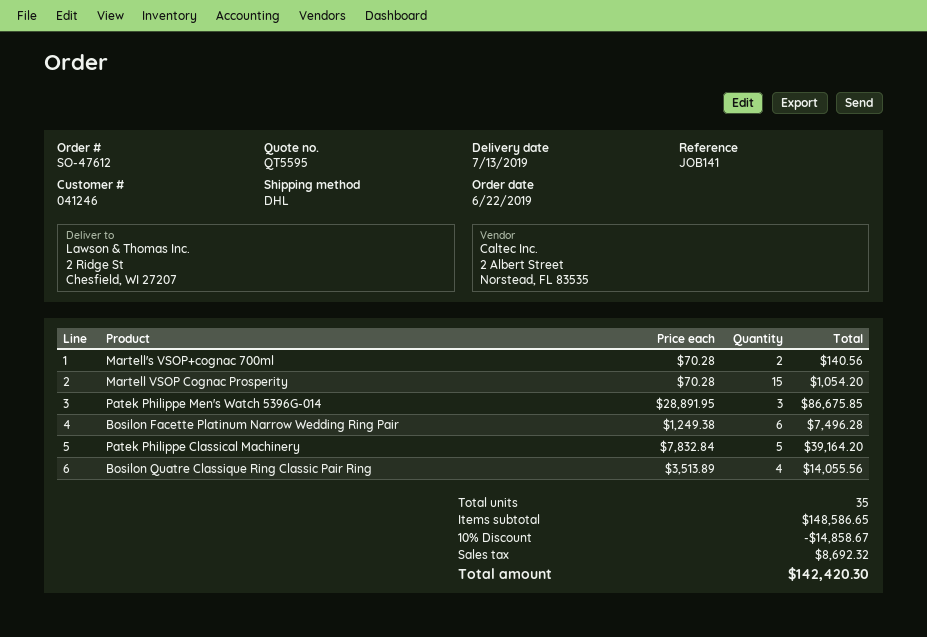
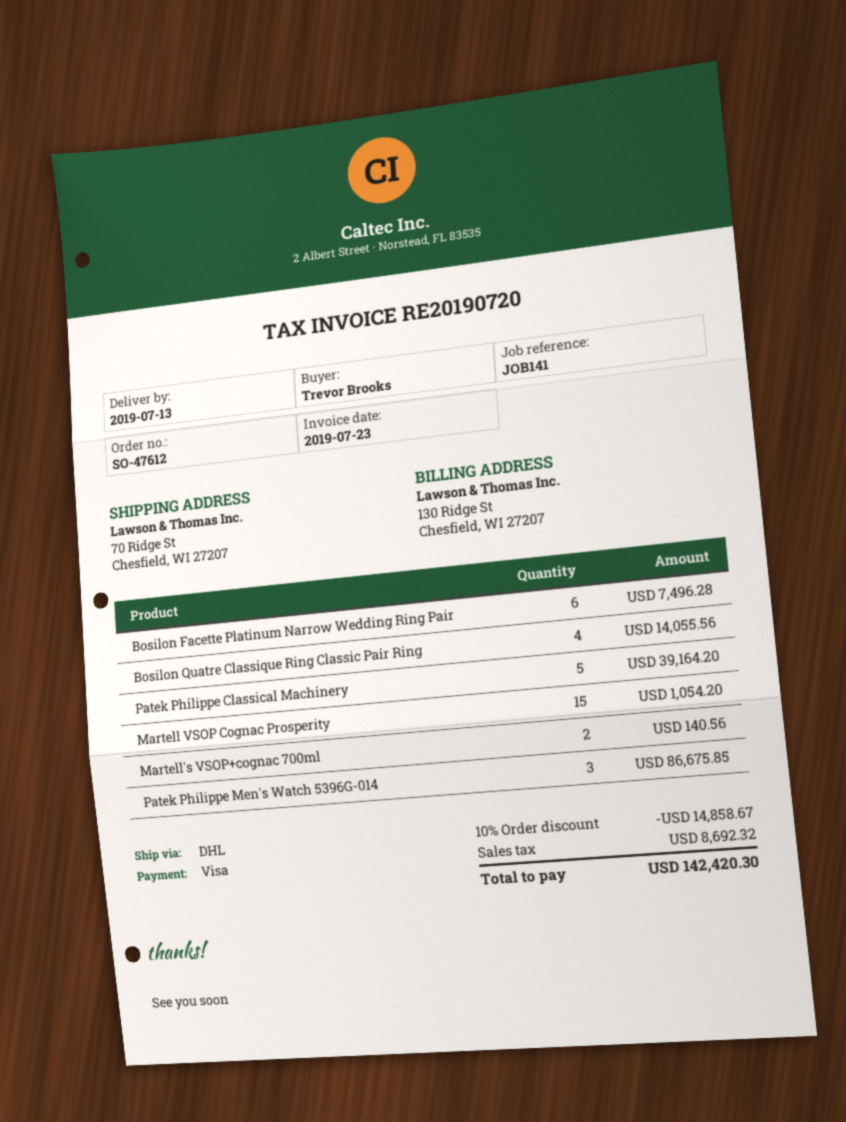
ship to: 2 Ridge St, Chesfield, WI 27207 -> 70 Ridge St, Chesfield, WI 27207

